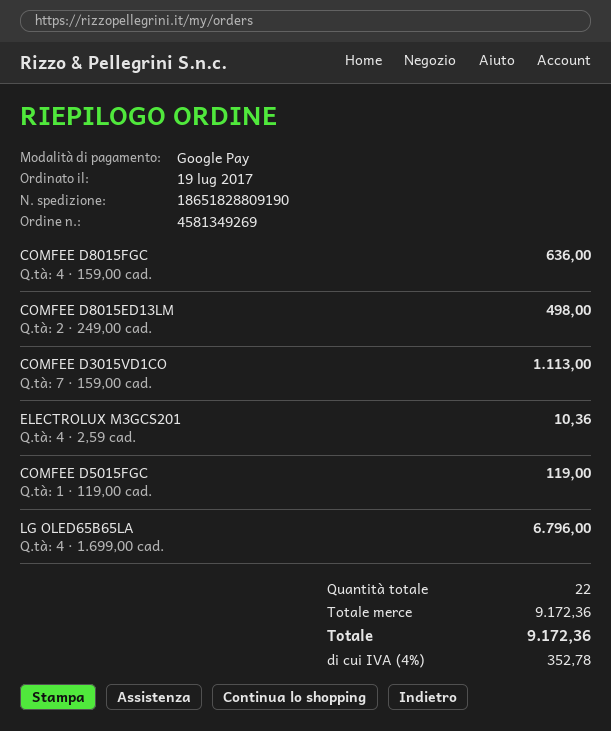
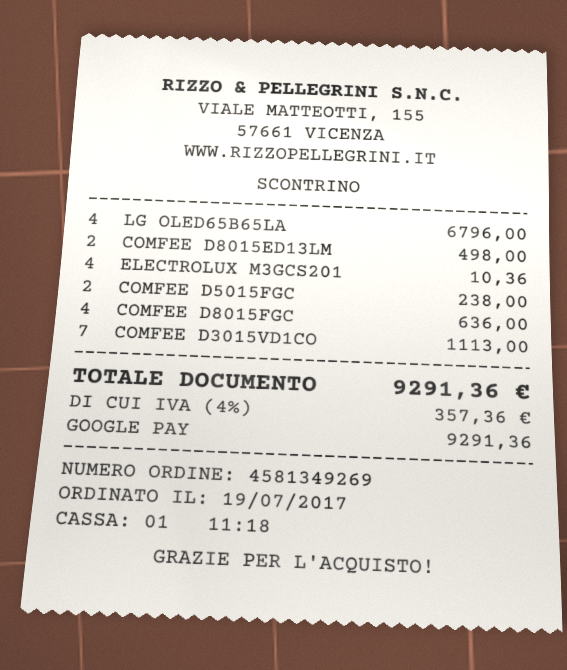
COMFEE D5015FGC: 1 for 119.00 -> 2 for 238.00
tax: 4% = 352.78 -> 4% = 357.36
total: 9172.36 -> 9291.36

